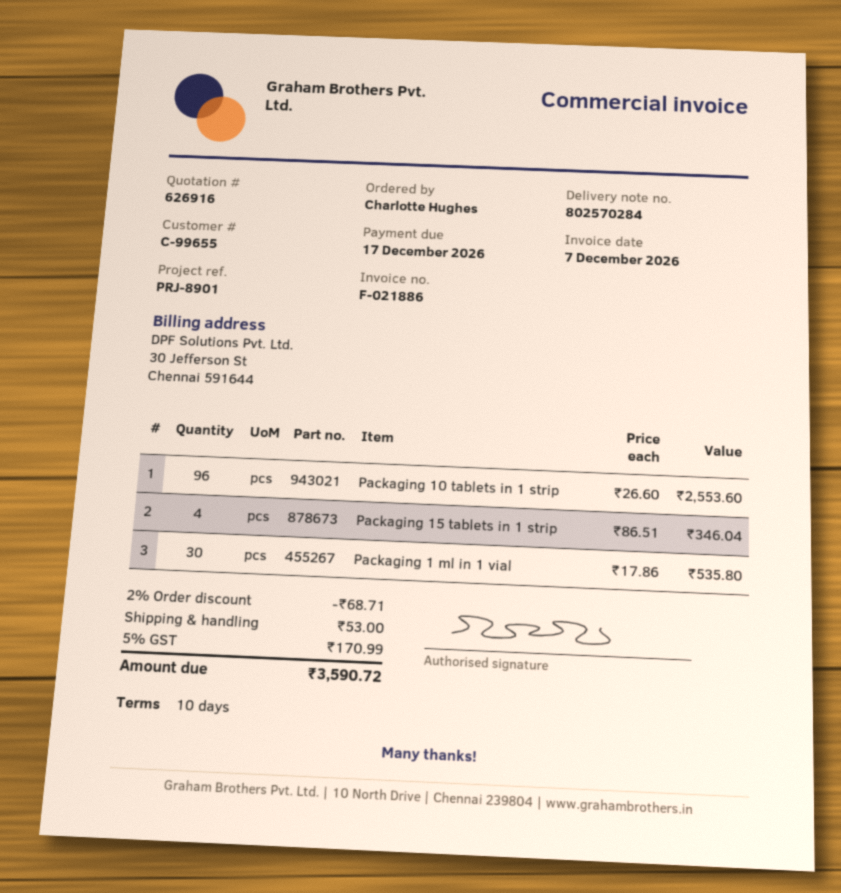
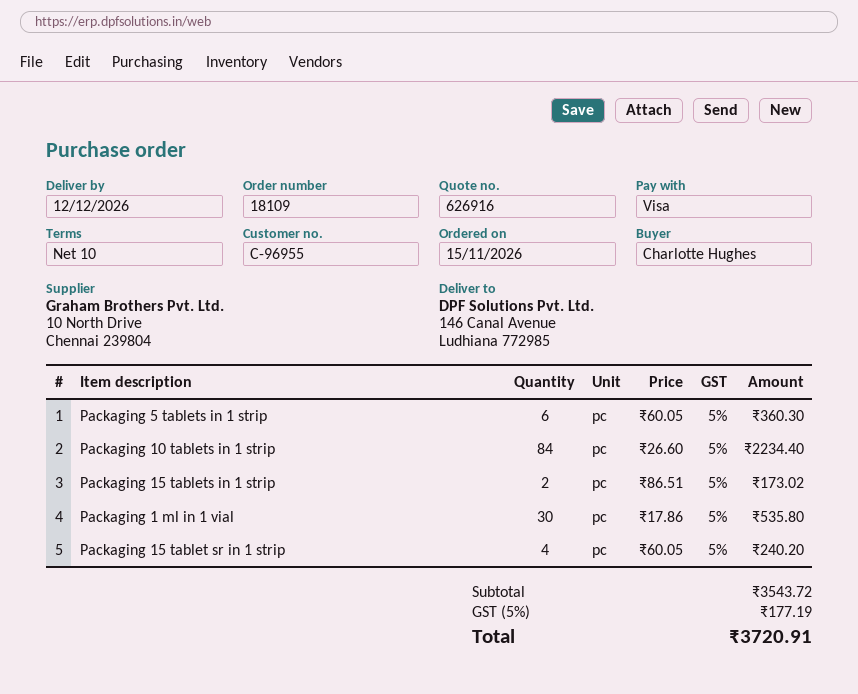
customer number: C-99655 -> C-96955
Packaging 10 tablets in 1 strip: 96 x 26.60 = 2553.60 -> 84 x 26.60 = 2234.40
Packaging 15 tablets in 1 strip: 4 x 86.51 = 346.04 -> 2 x 86.51 = 173.02
Packaging 5 tablets in 1 strip: none -> 6 x 60.05 = 360.30
Packaging 15 tablet sr in 1 strip: none -> 4 x 60.05 = 240.20
discount: 2% = 68.71 -> none
shipping: 53.00 -> none
tax: 5% = 170.99 -> 5% = 177.19
total: 3590.72 -> 3720.91

